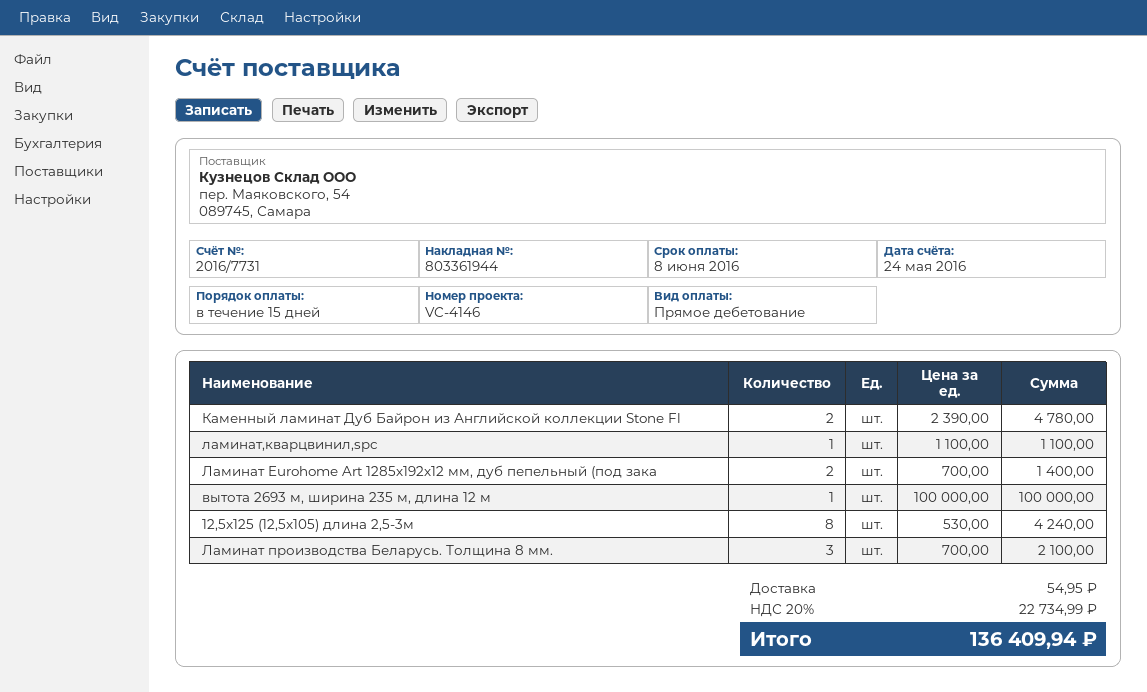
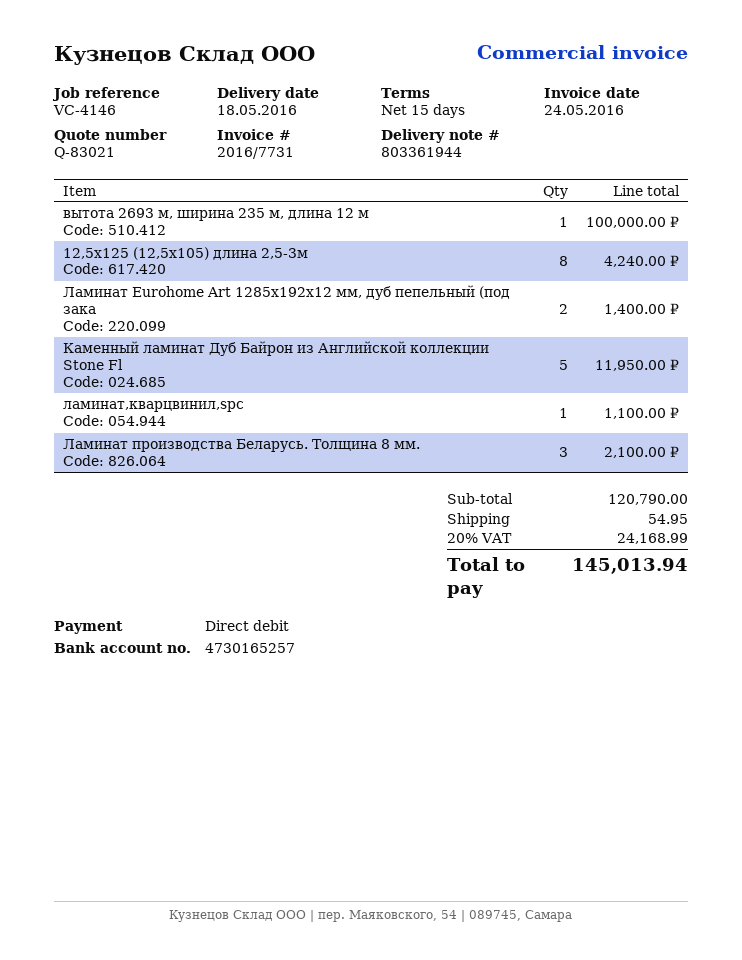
Каменный ламинат Дуб Байрон из Английской коллекции Stone Fl: 2 for 4780.00 -> 5 for 11950.00
tax: 20% = 22734.99 -> 20% = 24168.99
total: 136409.94 -> 145013.94

